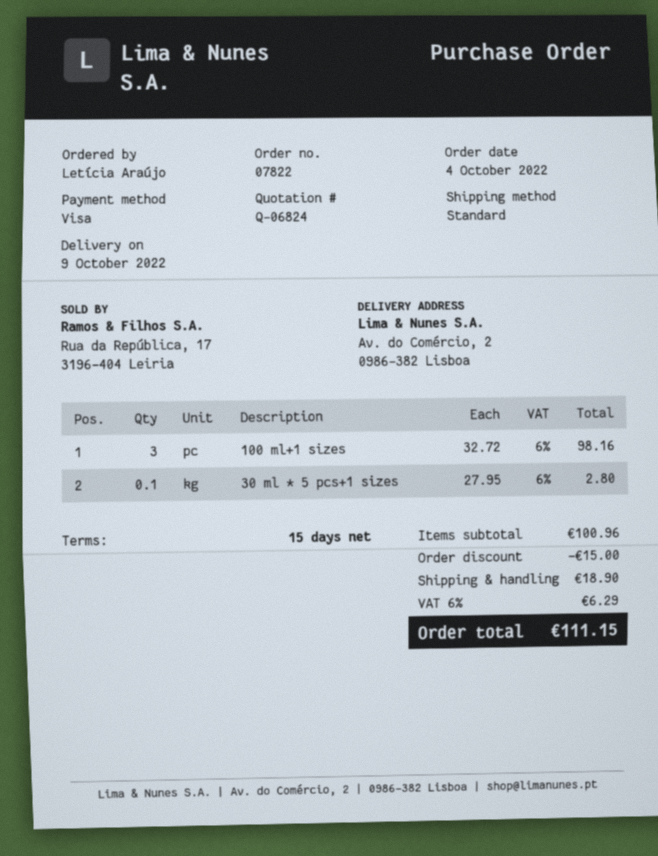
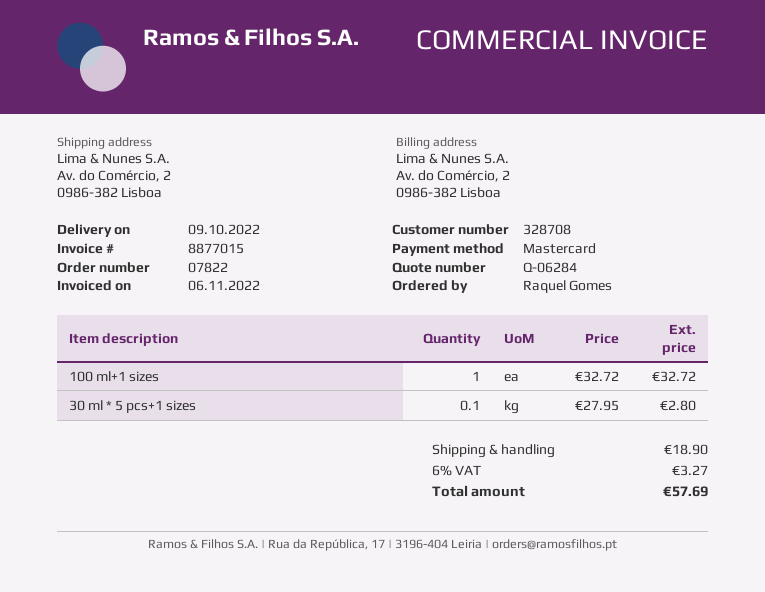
quote number: Q-06824 -> Q-06284
ordered by: Letícia Araújo -> Raquel Gomes
payment method: Visa -> Mastercard
100 ml+1 sizes: 3 x 32.72 = 98.16 -> 1 x 32.72 = 32.72
discount: 15.00 -> none
tax: 6% = 6.29 -> 6% = 3.27
total: 111.15 -> 57.69

